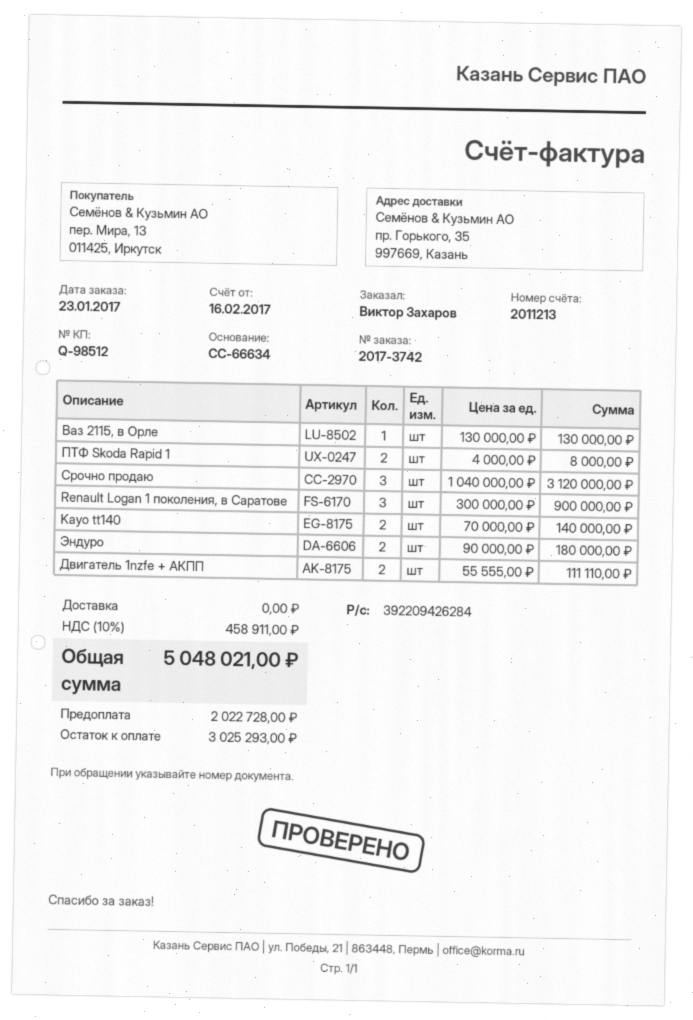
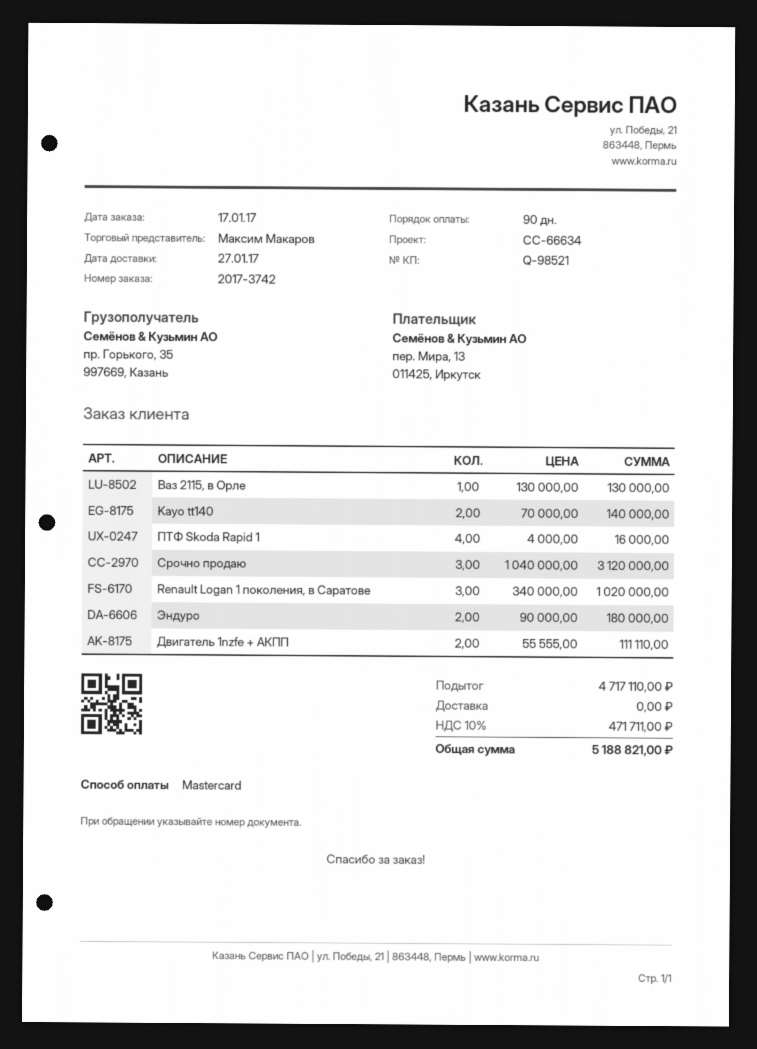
quote number: Q-98512 -> Q-98521
order date: 2017-01-23 -> 2017-01-17
ПТФ Skoda Rapid 1: 2 x 4000.00 = 8000.00 -> 4 x 4000.00 = 16000.00
Renault Logan 1 поколения, в Саратове: 3 x 300000.00 = 900000.00 -> 3 x 340000.00 = 1020000.00
tax: 10% = 458911.00 -> 10% = 471711.00
total: 5048021.00 -> 5188821.00

